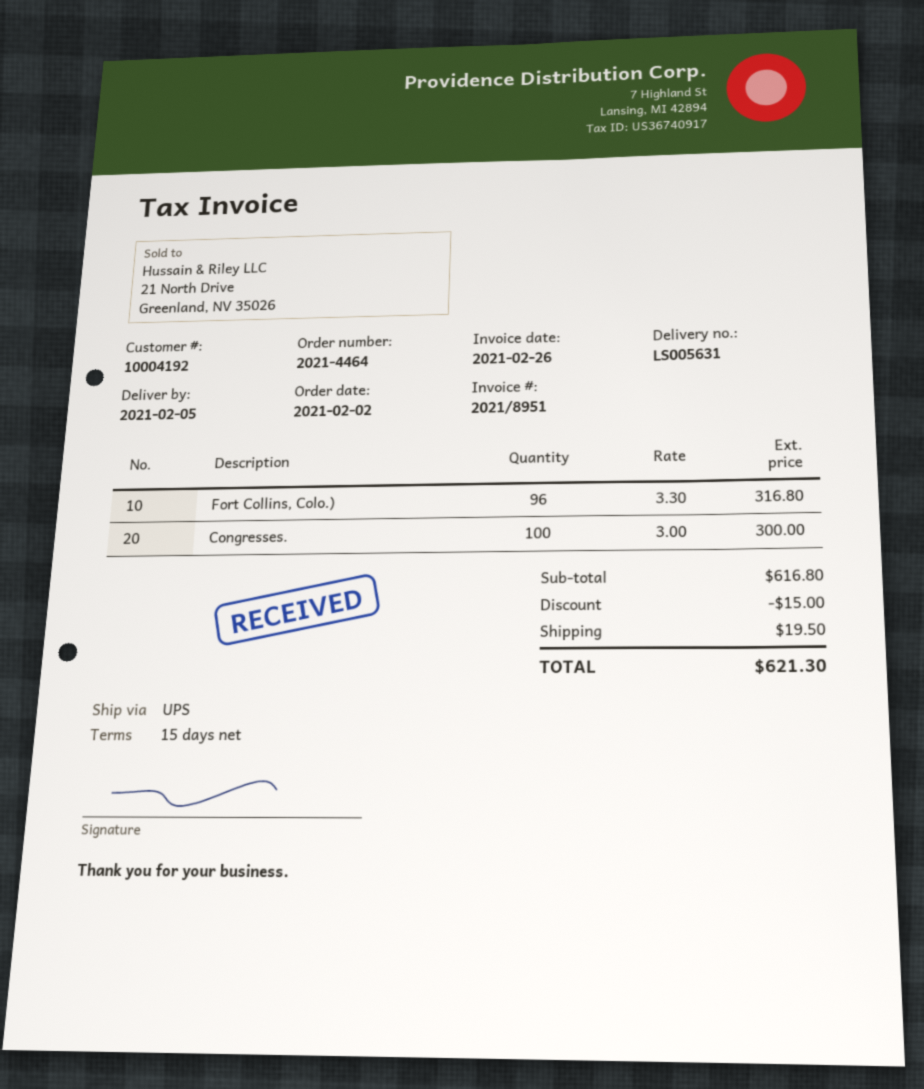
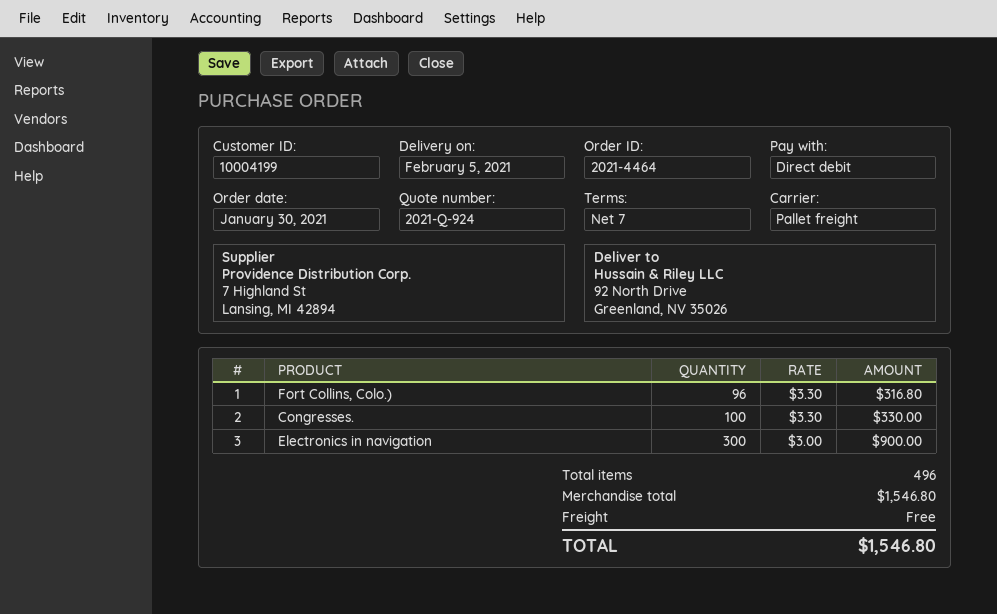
order date: 2021-02-02 -> 2021-01-30
payment terms: 15 days -> 7 days
customer number: 10004192 -> 10004199
shipping method: UPS -> pallet freight
Congresses.: 100 x 3.00 = 300.00 -> 100 x 3.30 = 330.00
Electronics in navigation: none -> 300 x 3.00 = 900.00
subtotal: 616.80 -> 1546.80
discount: 15.00 -> none
shipping: 19.50 -> 0.00
total: 621.30 -> 1546.80

